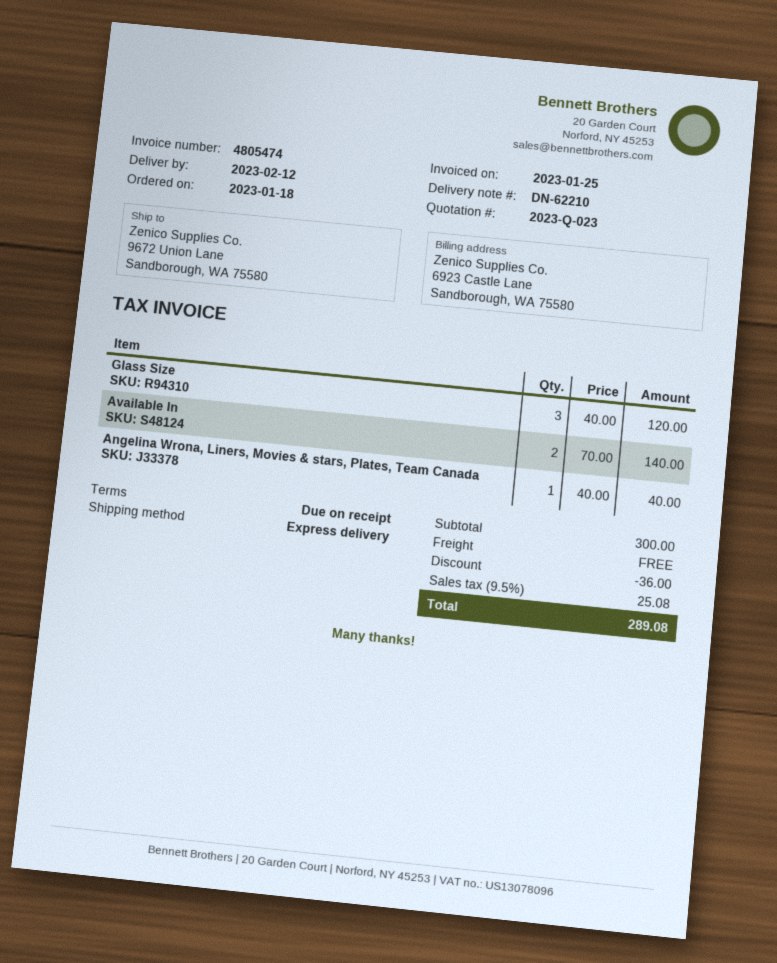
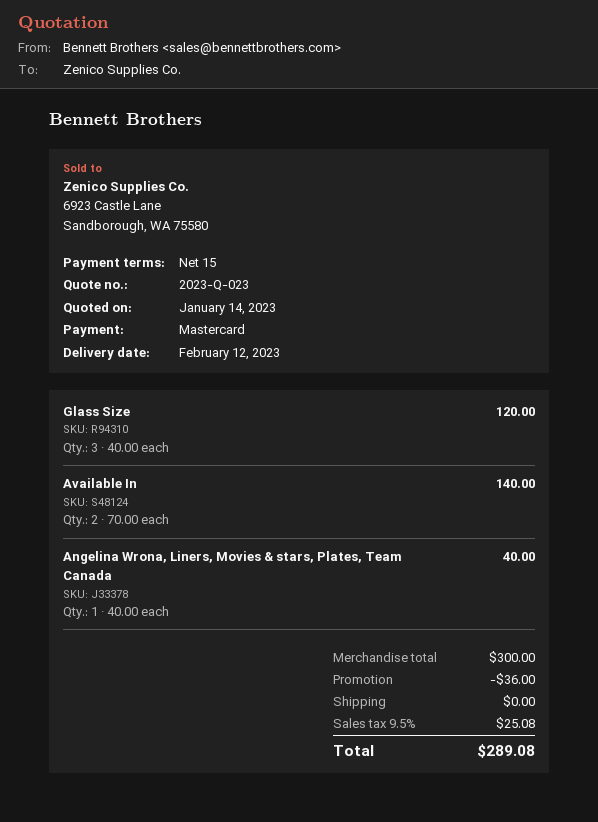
payment terms: on receipt -> 15 days

